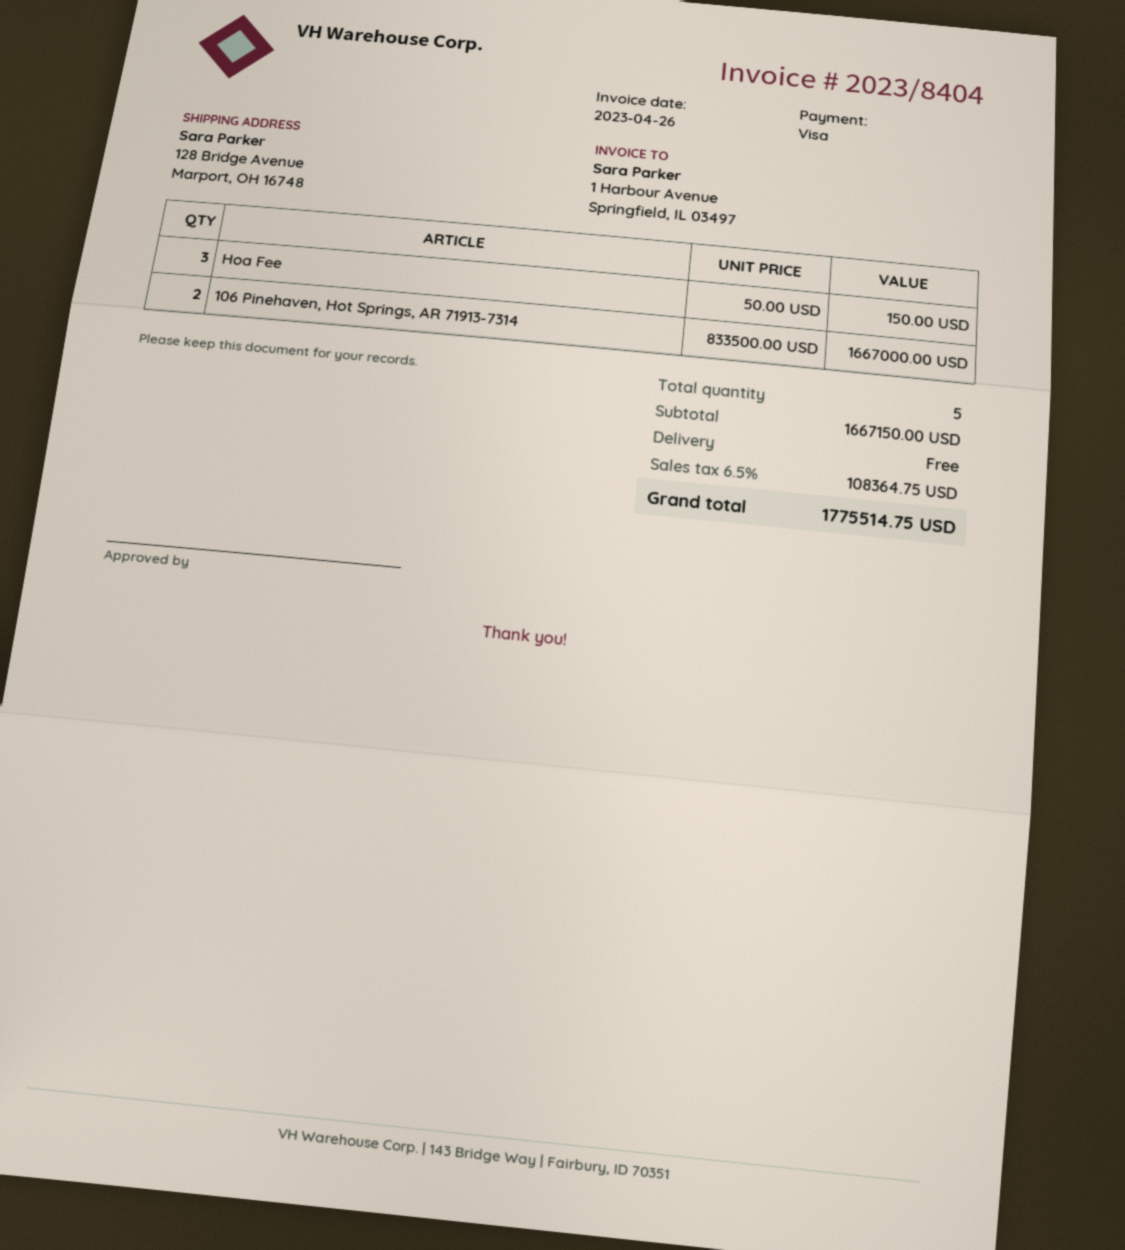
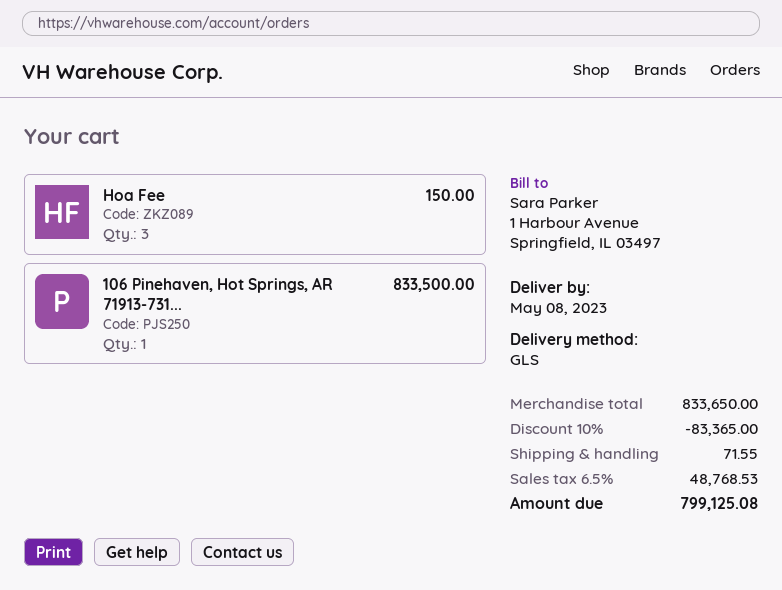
106 Pinehaven, Hot Springs, AR 71913-7314: 2 for 1667000.00 -> 1 for 833500.00
subtotal: 1667150.00 -> 833650.00
discount: none -> 10% = 83365.00
shipping: 0.00 -> 71.55
tax: 6.5% = 108364.75 -> 6.5% = 48768.53
total: 1775514.75 -> 799125.08

